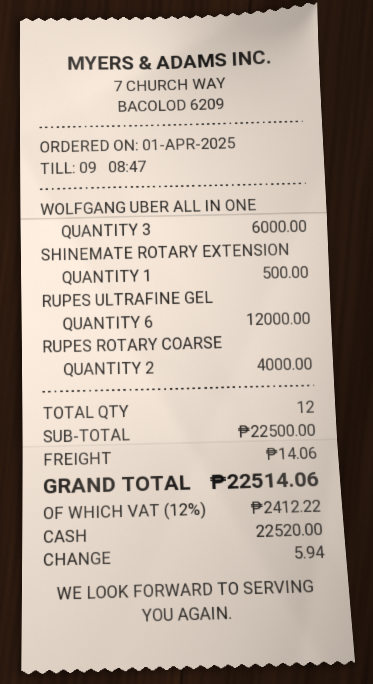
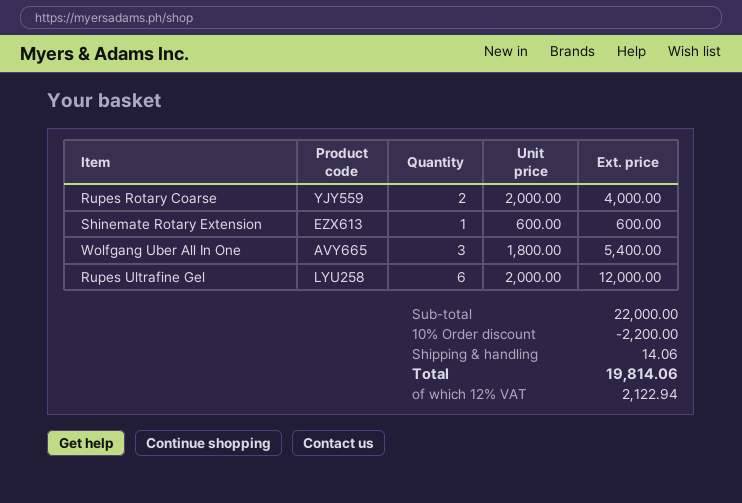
WOLFGANG UBER ALL IN ONE: 3 for 6000.00 -> 3 for 5400.00
SHINEMATE ROTARY EXTENSION: 1 for 500.00 -> 1 for 600.00
subtotal: 22500.00 -> 22000.00
discount: none -> 10% = 2200.00
tax: 12% = 2412.22 -> 12% = 2122.94
total: 22514.06 -> 19814.06

